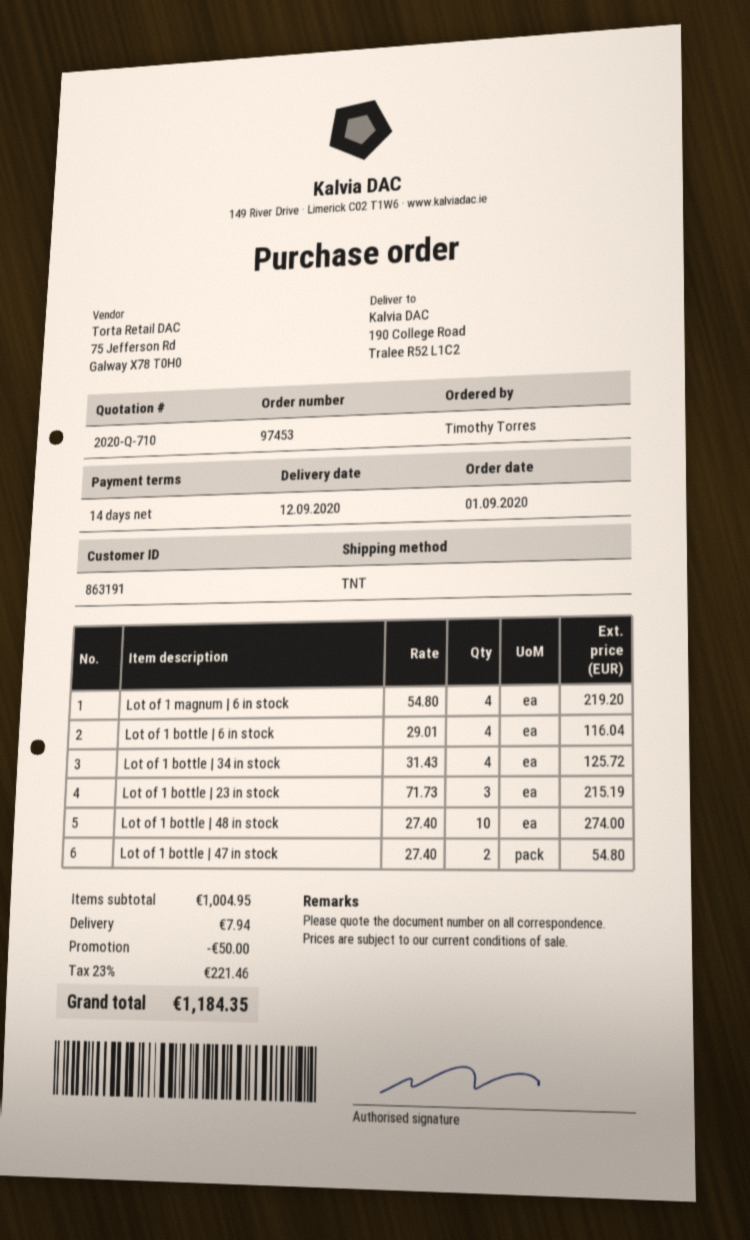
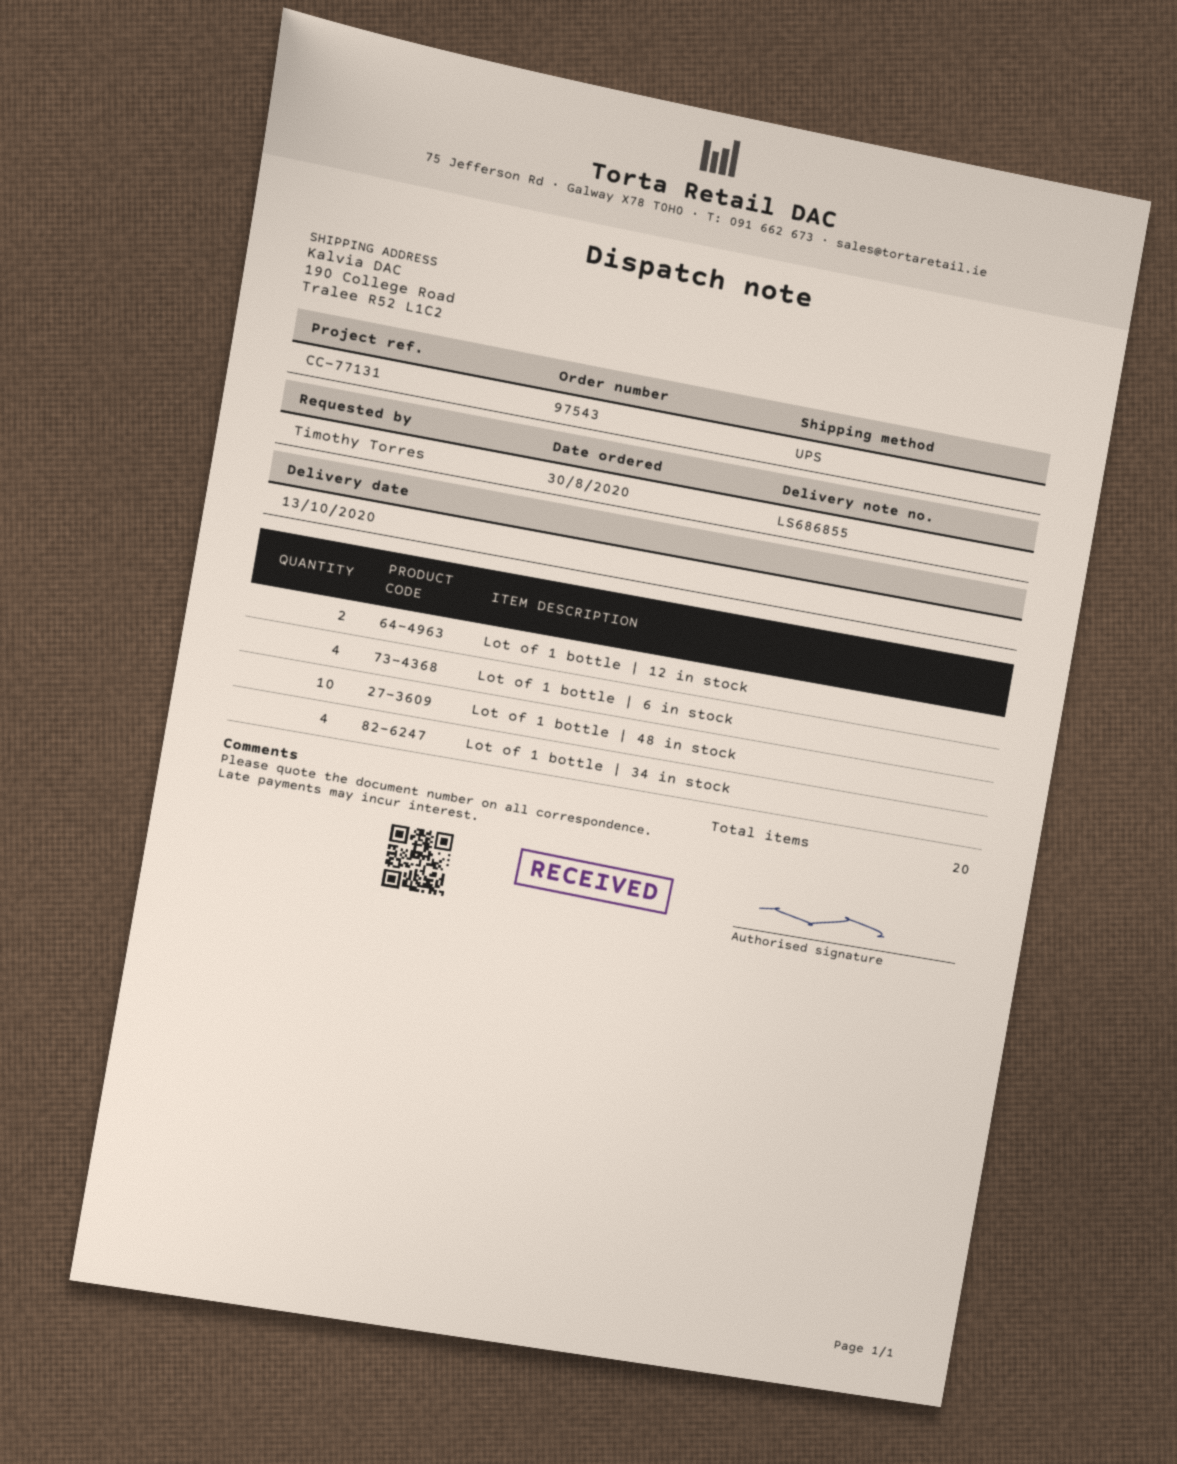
order number: 97453 -> 97543
order date: 2020-09-01 -> 2020-08-30
delivery date: 2020-09-12 -> 2020-10-13
shipping method: TNT -> UPS
Lot of 1 magnum | 6 in stock: 4 -> none
Lot of 1 bottle | 23 in stock: 3 -> none
Lot of 1 bottle | 47 in stock: 2 -> none
Lot of 1 bottle | 12 in stock: none -> 2

